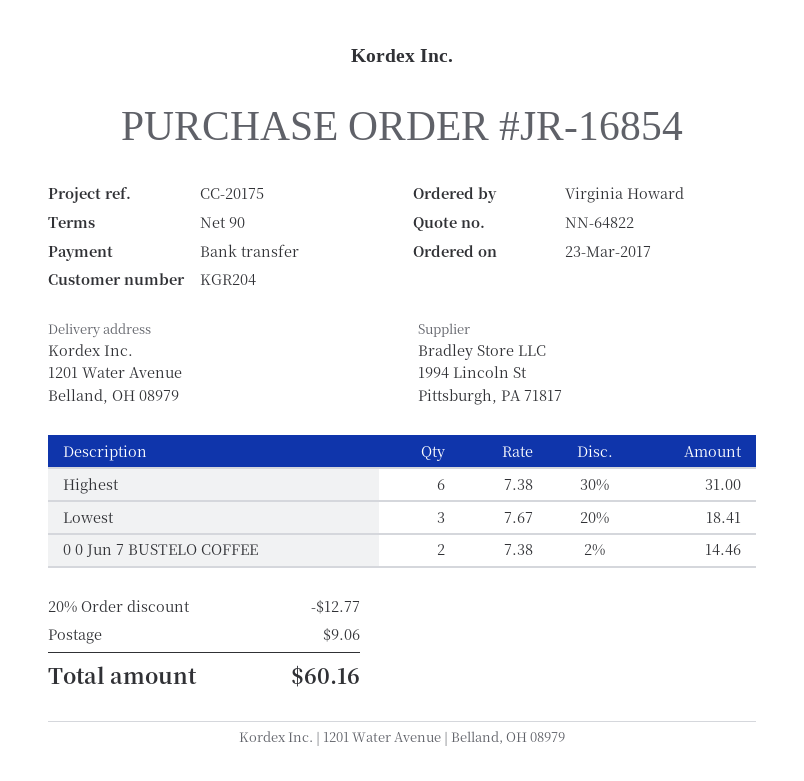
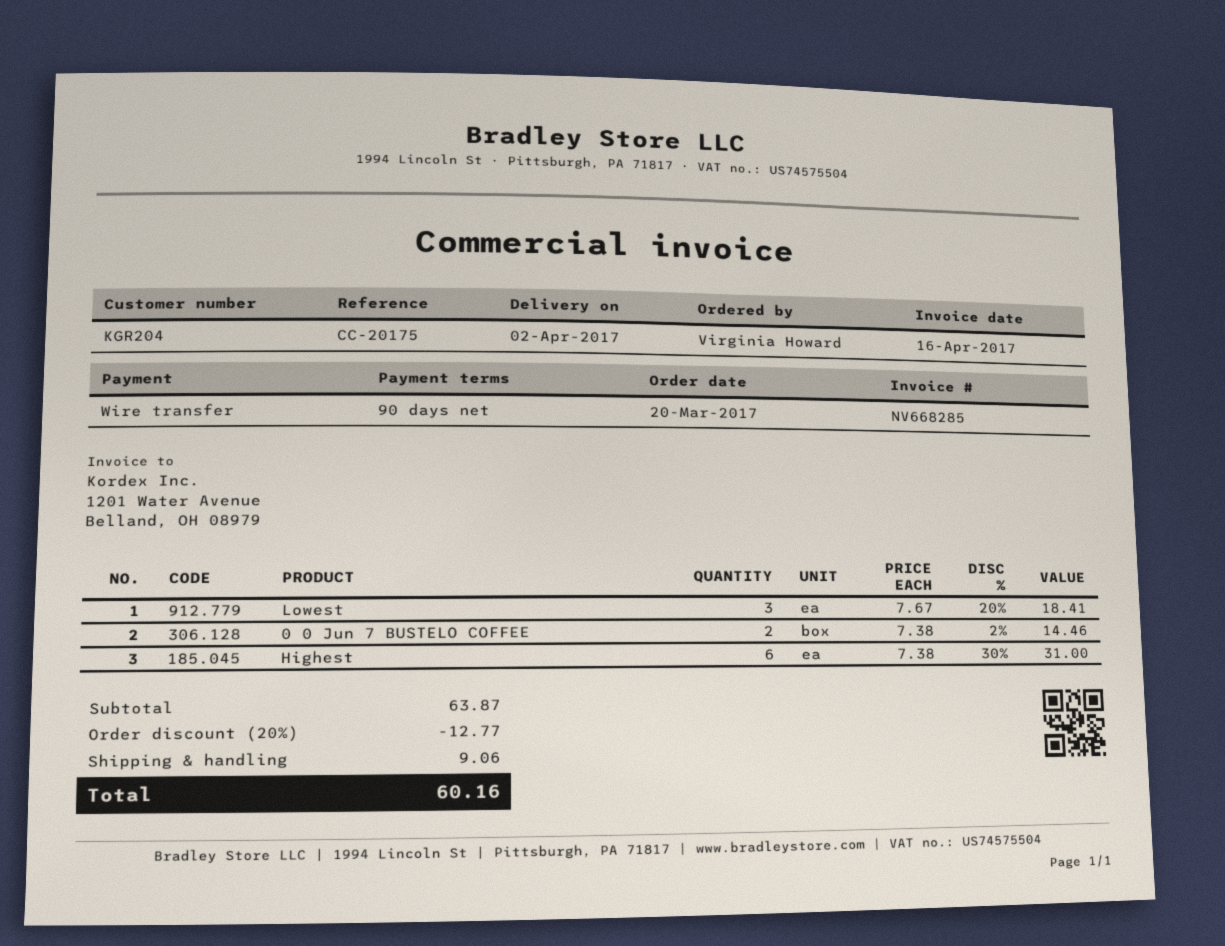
order date: 2017-03-23 -> 2017-03-20

